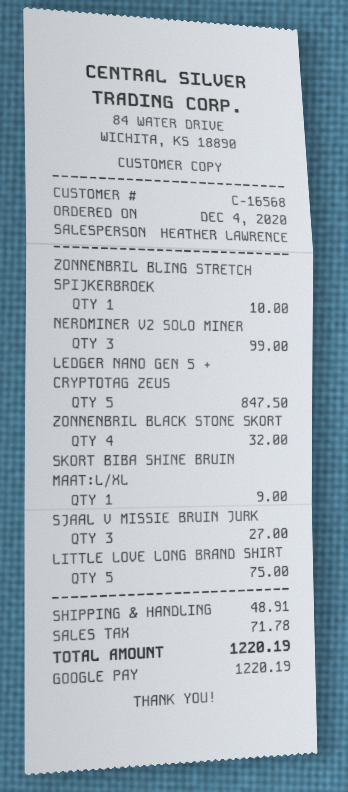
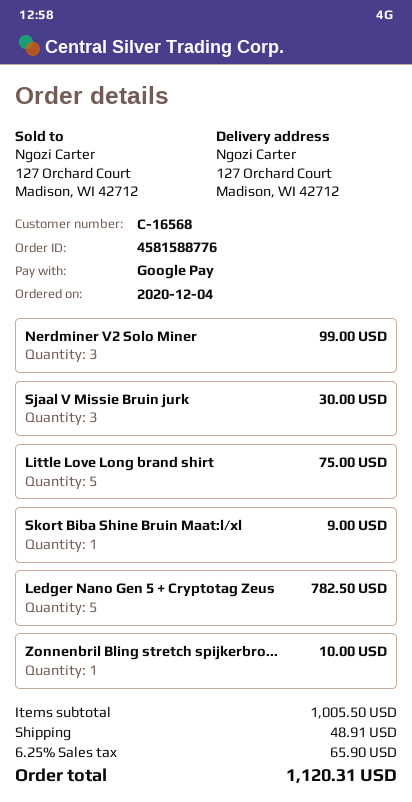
LEDGER NANO GEN 5 + CRYPTOTAG ZEUS: 5 for 847.50 -> 5 for 782.50
ZONNENBRIL BLACK STONE SKORT: 4 for 32.00 -> none
SJAAL V MISSIE BRUIN JURK: 3 for 27.00 -> 3 for 30.00
tax: 71.78 -> 65.90
total: 1220.19 -> 1120.31

